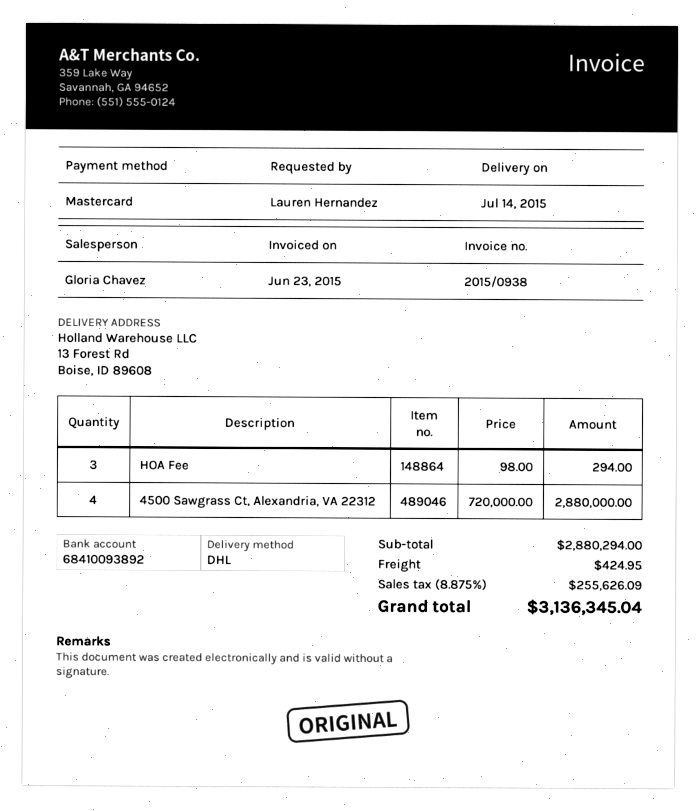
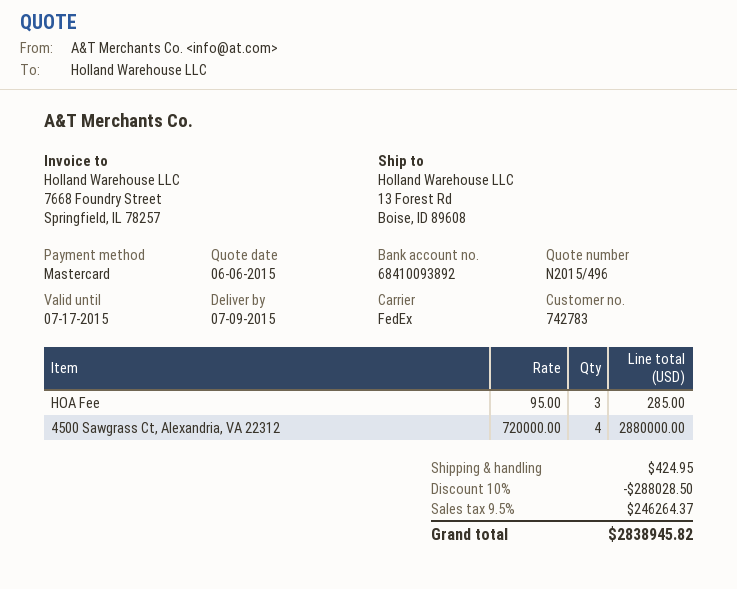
delivery date: 2015-07-14 -> 2015-07-09
shipping method: DHL -> FedEx
HOA Fee: 3 x 98.00 = 294.00 -> 3 x 95.00 = 285.00
discount: none -> 10% = 288028.50
tax: 8.875% = 255626.09 -> 9.5% = 246264.37
total: 3136345.04 -> 2838945.82

